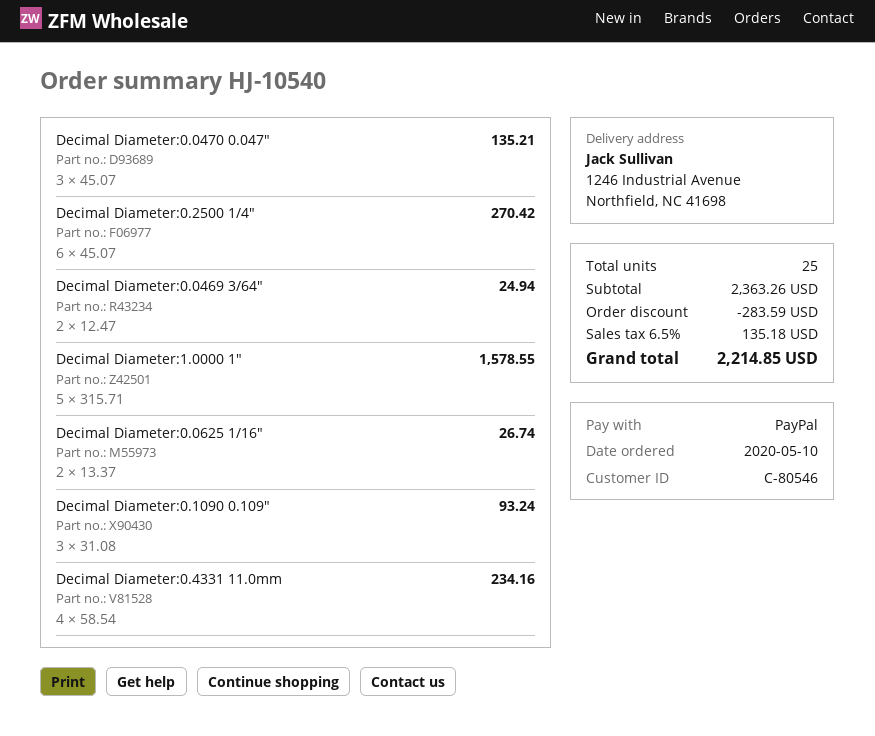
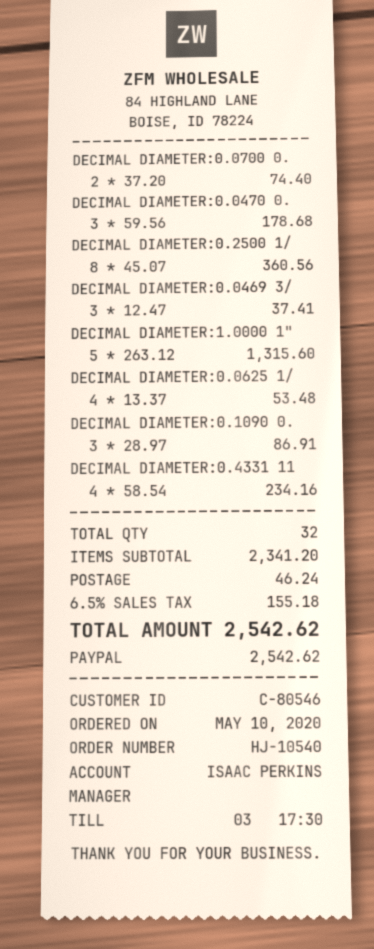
Decimal Diameter:0.0470 0.047": 3 x 45.07 = 135.21 -> 3 x 59.56 = 178.68
Decimal Diameter:0.2500 1/4": 6 x 45.07 = 270.42 -> 8 x 45.07 = 360.56
Decimal Diameter:0.0469 3/64": 2 x 12.47 = 24.94 -> 3 x 12.47 = 37.41
Decimal Diameter:1.0000 1": 5 x 315.71 = 1578.55 -> 5 x 263.12 = 1315.60
Decimal Diameter:0.0625 1/16": 2 x 13.37 = 26.74 -> 4 x 13.37 = 53.48
Decimal Diameter:0.1090 0.109": 3 x 31.08 = 93.24 -> 3 x 28.97 = 86.91
DECIMAL DIAMETER:0.0700 0.: none -> 2 x 37.20 = 74.40
total quantity: 25 -> 32
subtotal: 2363.26 -> 2341.20
discount: 283.59 -> none
shipping: none -> 46.24
tax: 6.5% = 135.18 -> 6.5% = 155.18
total: 2214.85 -> 2542.62

